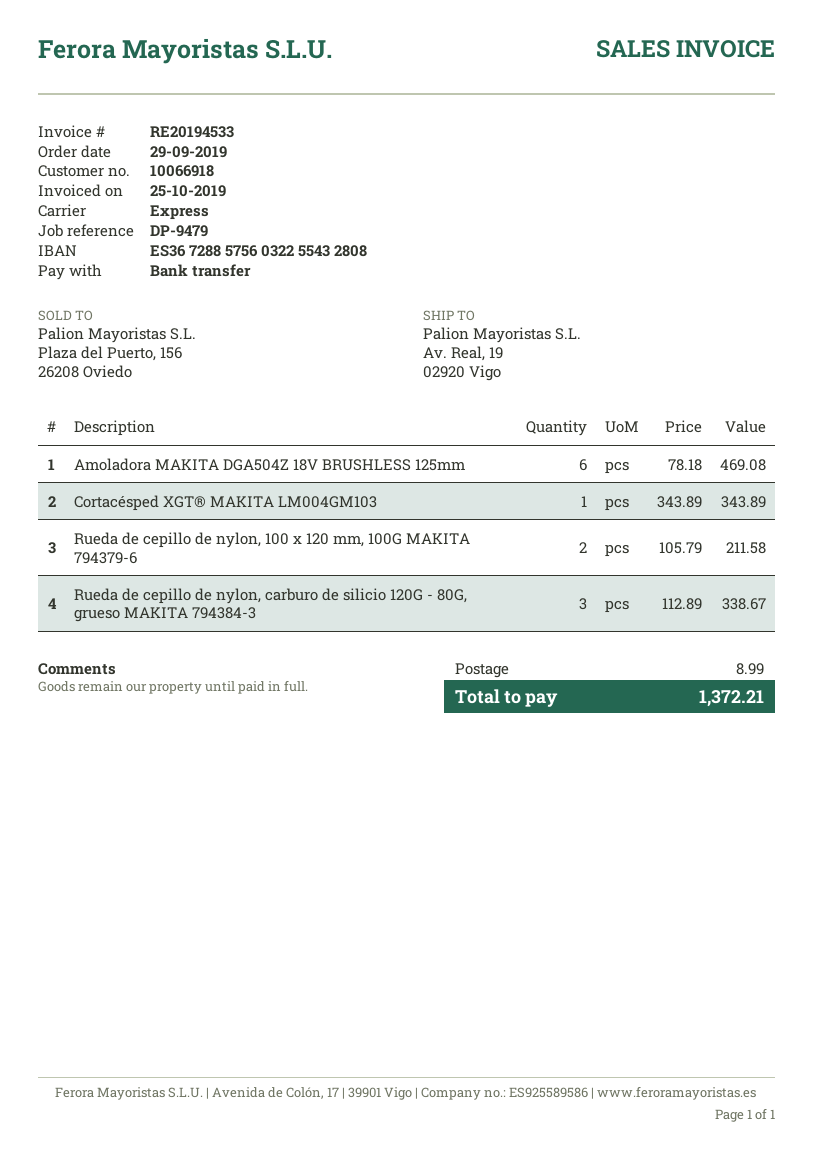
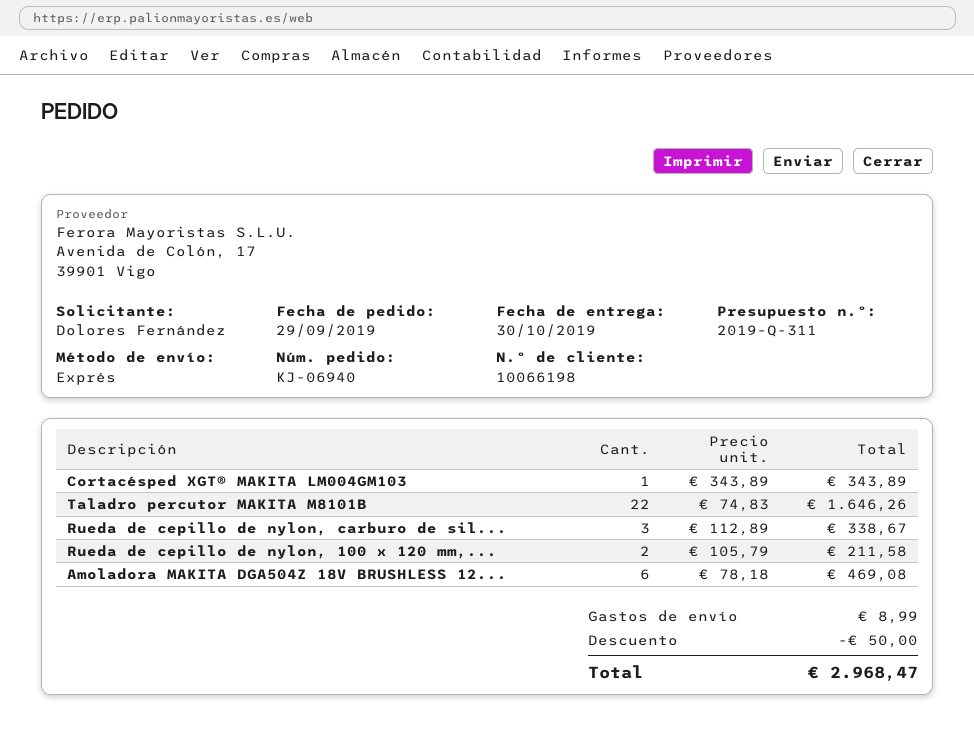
customer number: 10066918 -> 10066198
Taladro percutor MAKITA M8101B: none -> 22 x 74.83 = 1646.26
discount: none -> 50.00
total: 1372.21 -> 2968.47

